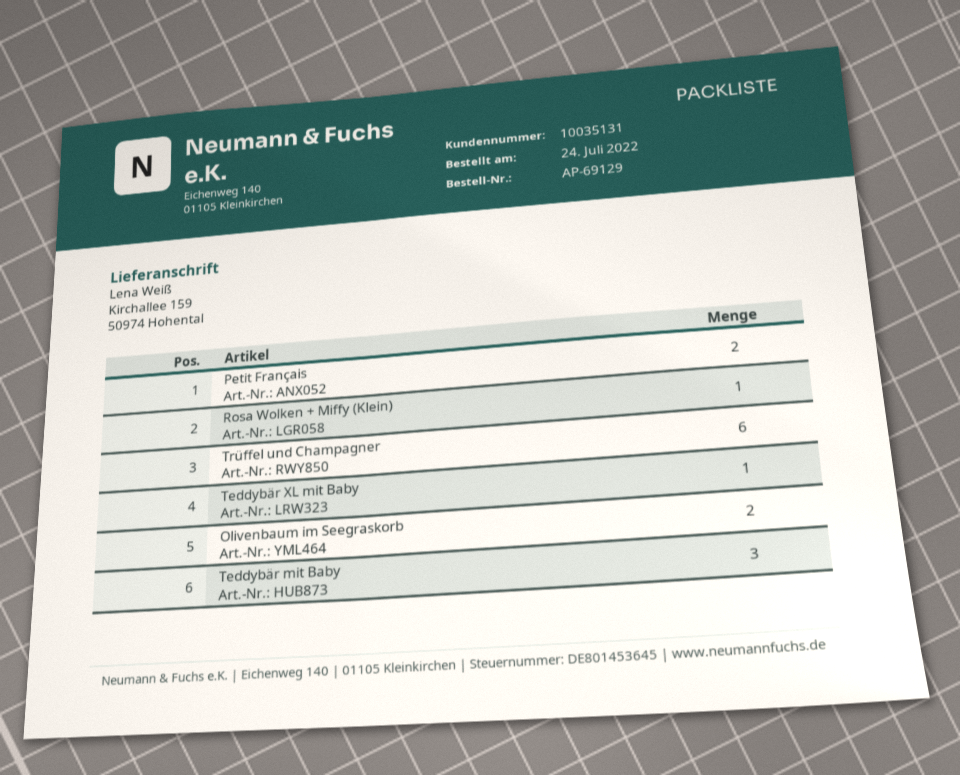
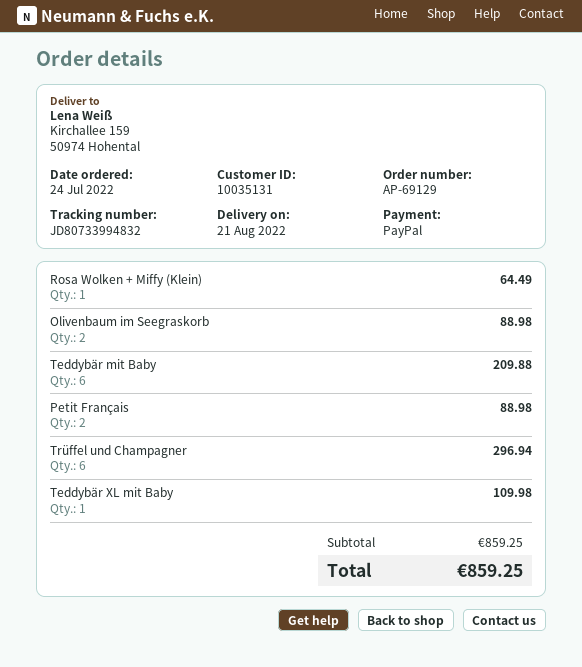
Teddybär mit Baby: 3 -> 6

